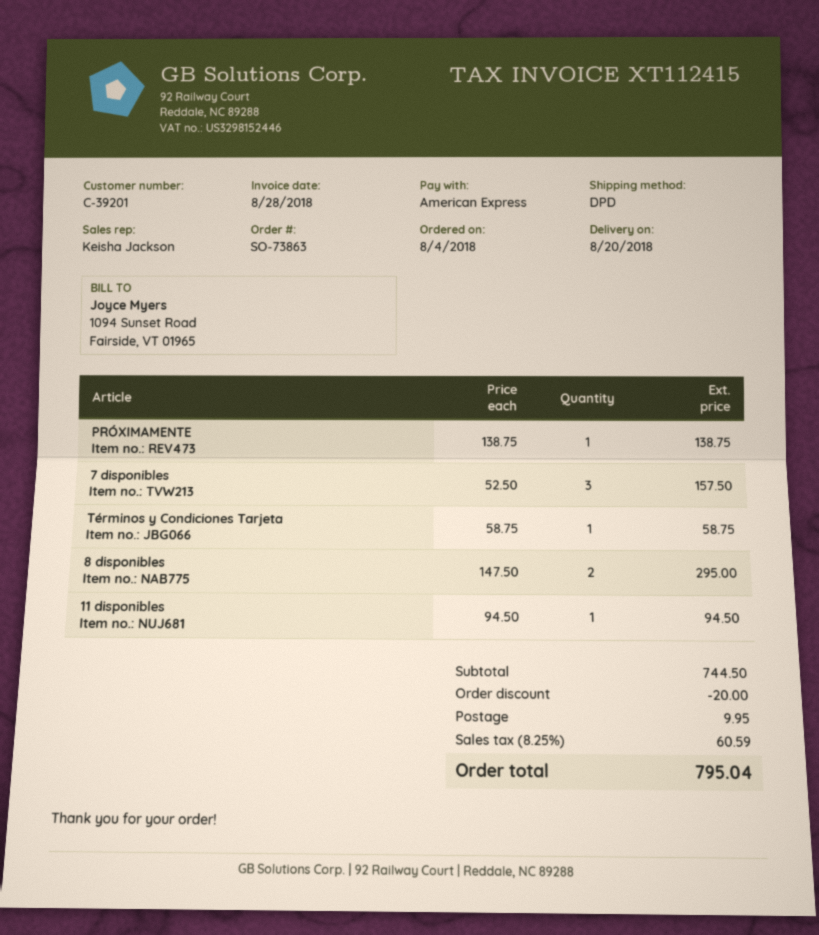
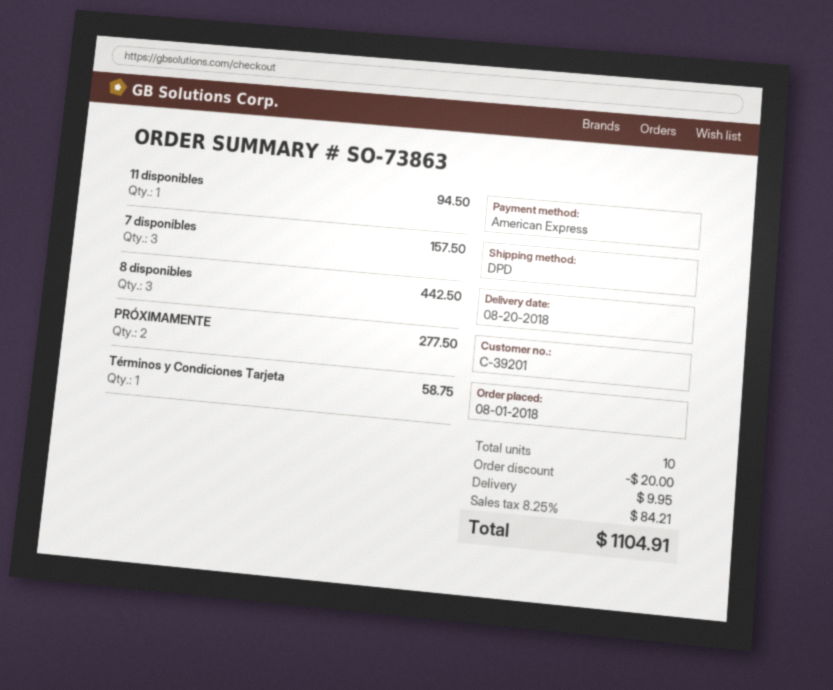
order date: 2018-08-04 -> 2018-08-01
PRÓXIMAMENTE: 1 for 138.75 -> 2 for 277.50
8 disponibles: 2 for 295.00 -> 3 for 442.50
tax: 8.25% = 60.59 -> 8.25% = 84.21
total: 795.04 -> 1104.91

